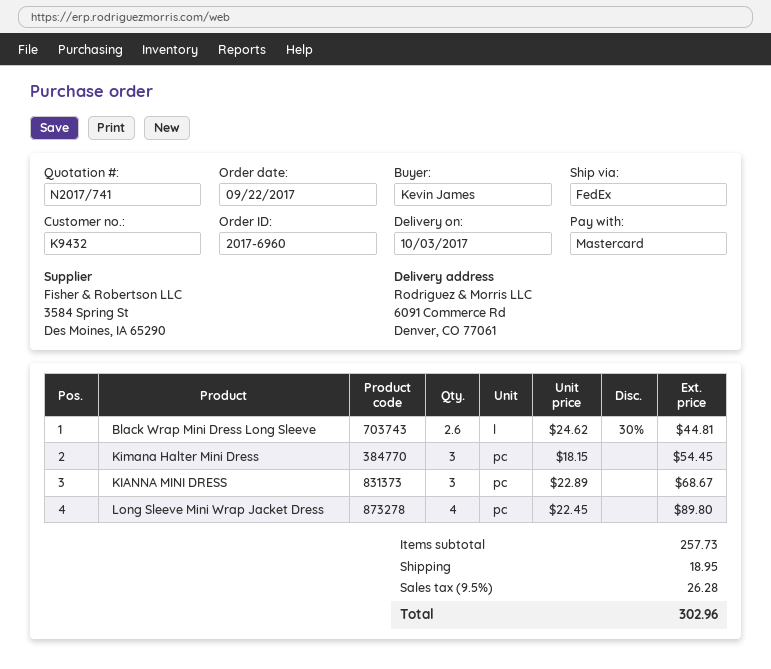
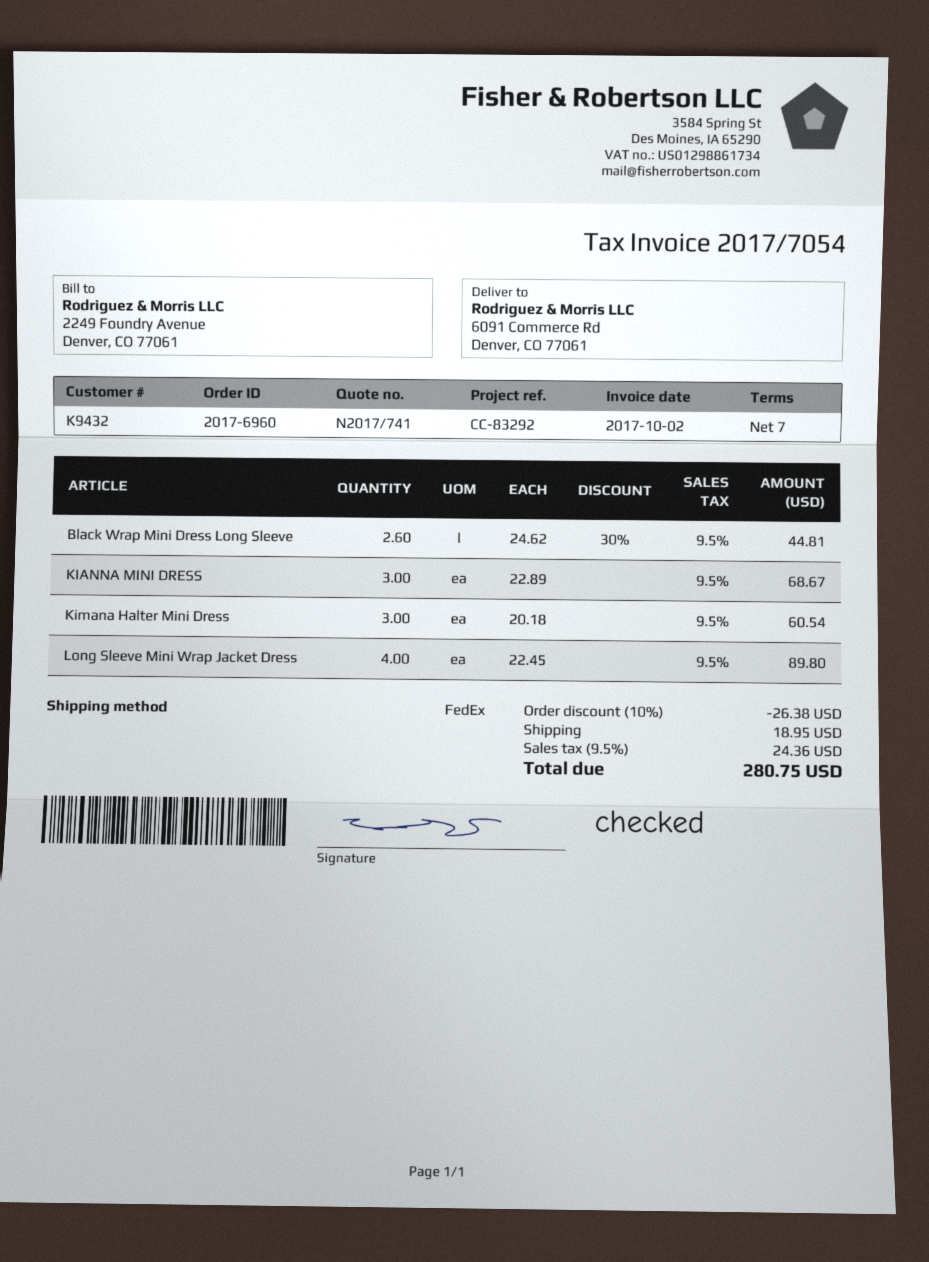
Kimana Halter Mini Dress: 3 x 18.15 = 54.45 -> 3 x 20.18 = 60.54
discount: none -> 10% = 26.38
tax: 9.5% = 26.28 -> 9.5% = 24.36
total: 302.96 -> 280.75

